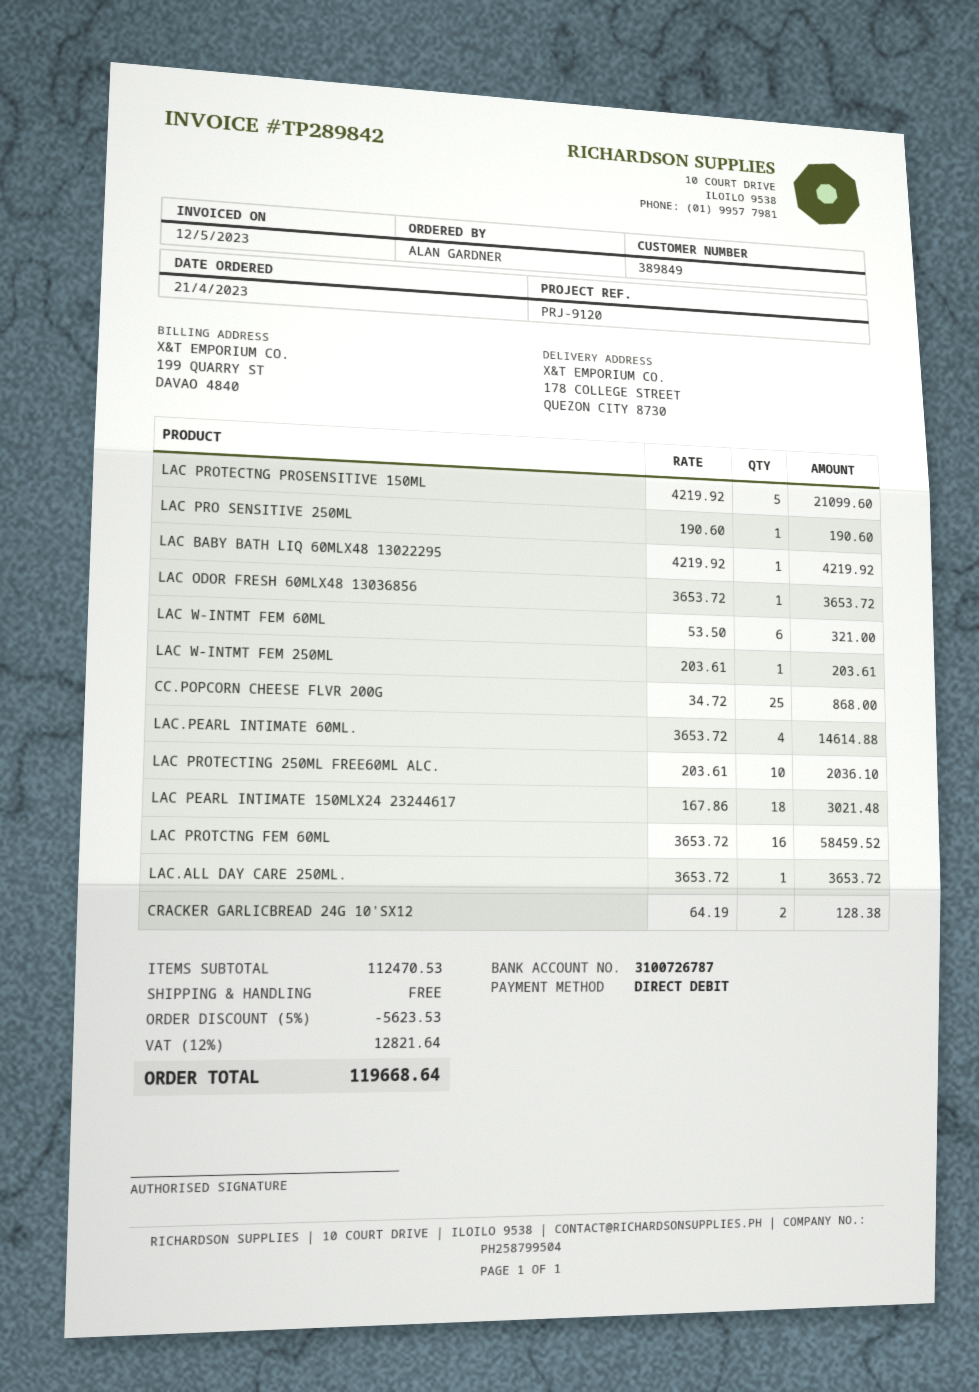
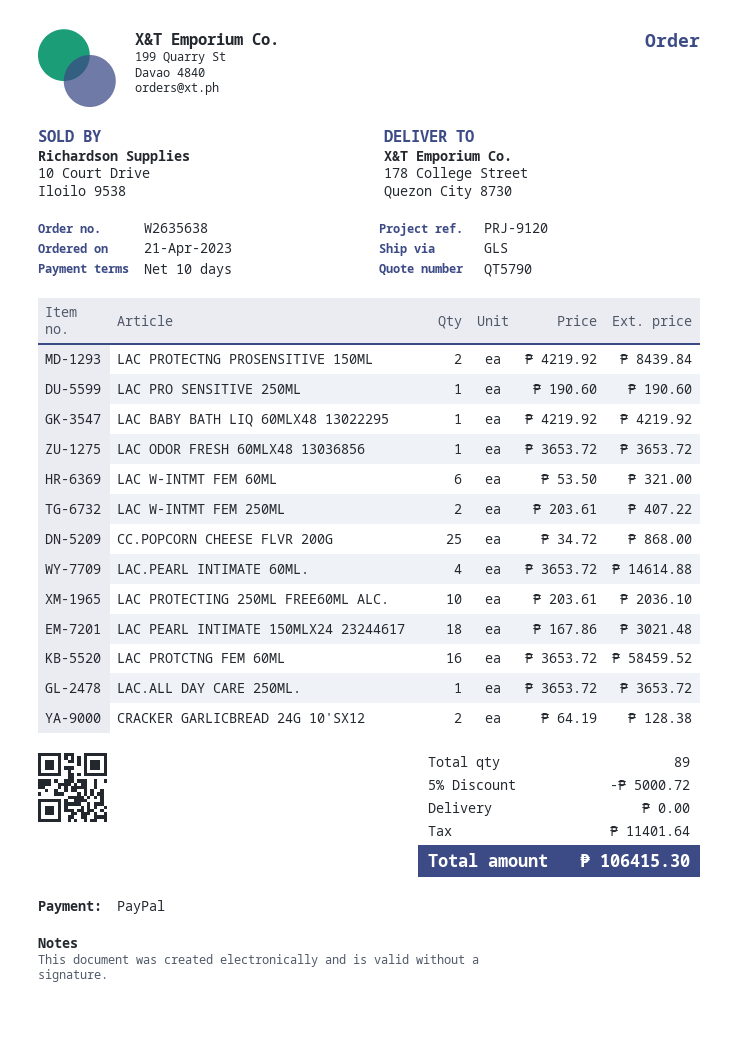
payment method: direct debit -> PayPal
LAC PROTECTNG PROSENSITIVE 150ML: 5 x 4219.92 = 21099.60 -> 2 x 4219.92 = 8439.84
LAC W-INTMT FEM 250ML: 1 x 203.61 = 203.61 -> 2 x 203.61 = 407.22
discount: 5% = 5623.53 -> 5% = 5000.72
tax: 12821.64 -> 11401.64
total: 119668.64 -> 106415.30

